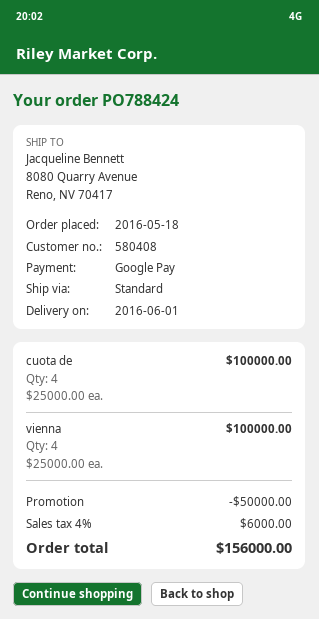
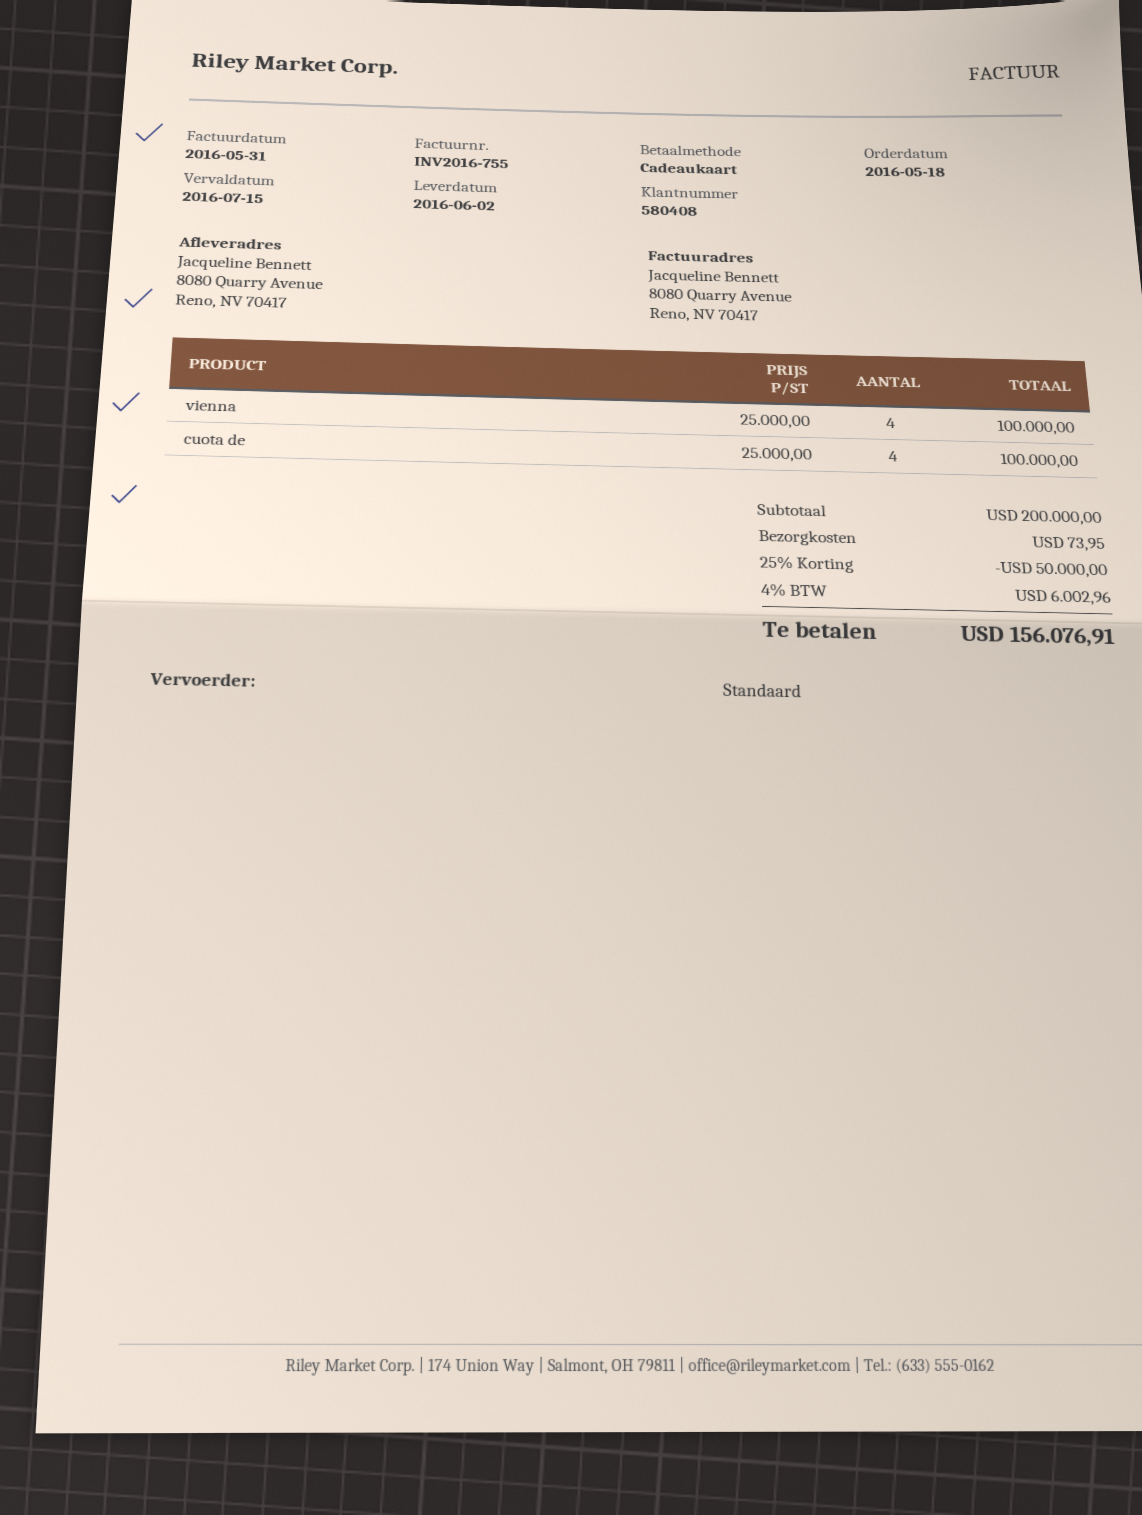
delivery date: 2016-06-01 -> 2016-06-02
payment method: Google Pay -> gift card
shipping: none -> 73.95
tax: 4% = 6000.00 -> 4% = 6002.96
total: 156000.00 -> 156076.91

